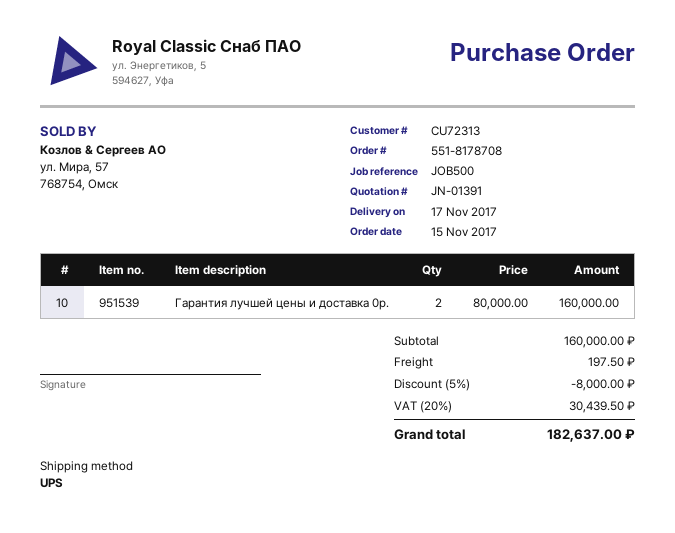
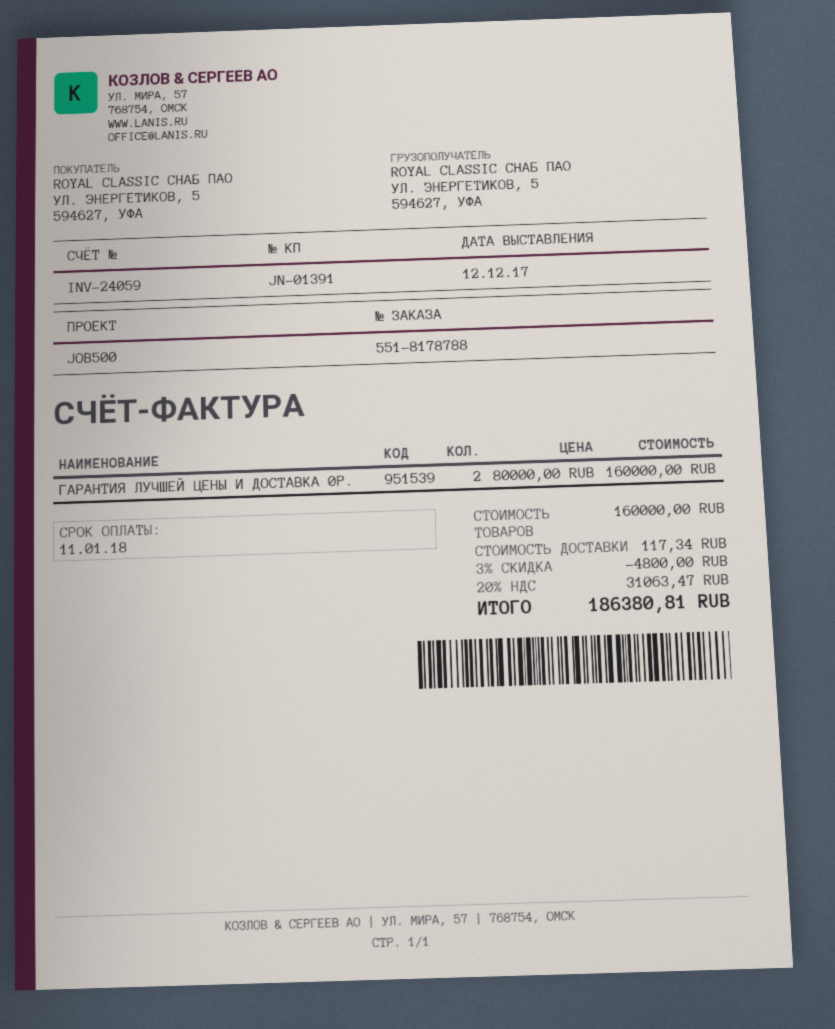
order number: 551-8178708 -> 551-8178788
discount: 5% = 8000.00 -> 3% = 4800.00
shipping: 197.50 -> 117.34
tax: 20% = 30439.50 -> 20% = 31063.47
total: 182637.00 -> 186380.81

